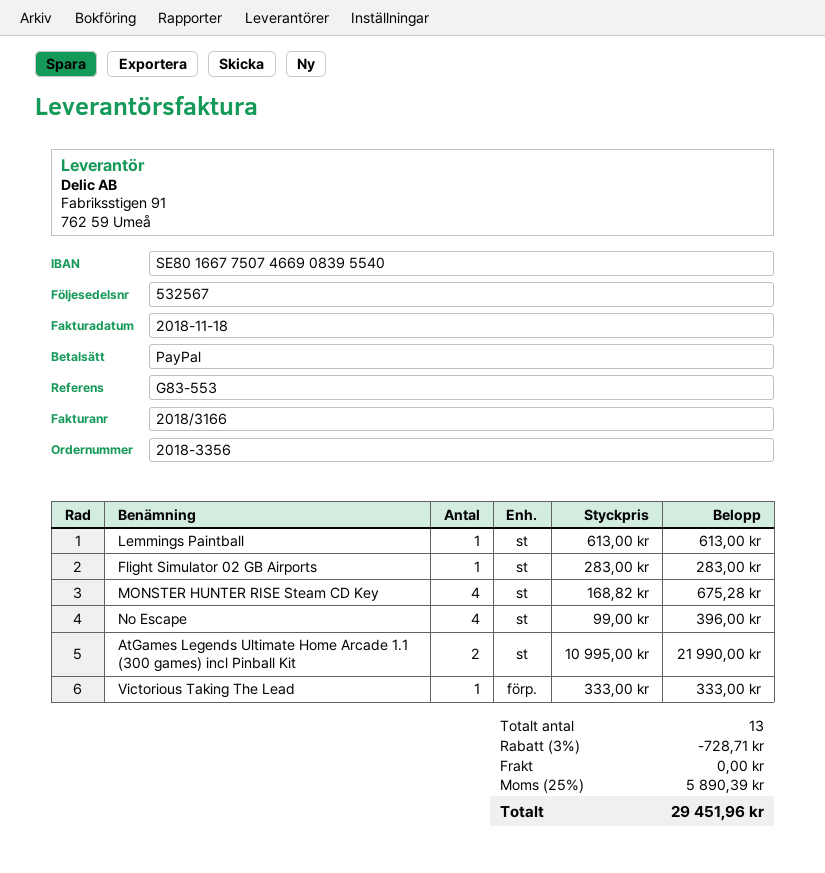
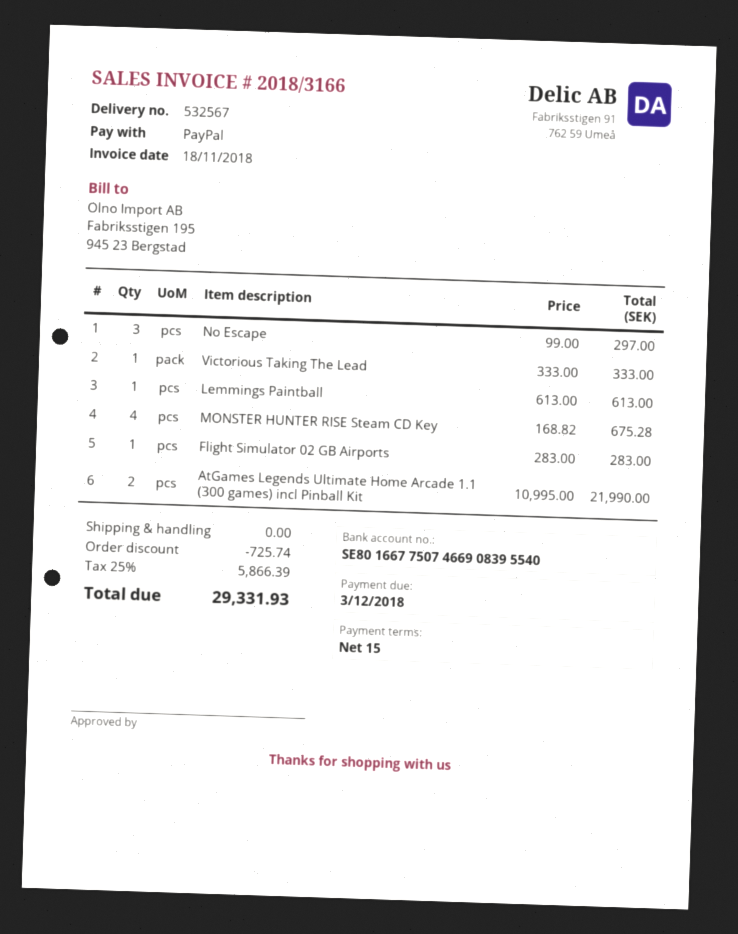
No Escape: 4 x 99.00 = 396.00 -> 3 x 99.00 = 297.00
discount: 728.71 -> 725.74
tax: 25% = 5890.39 -> 25% = 5866.39
total: 29451.96 -> 29331.93

